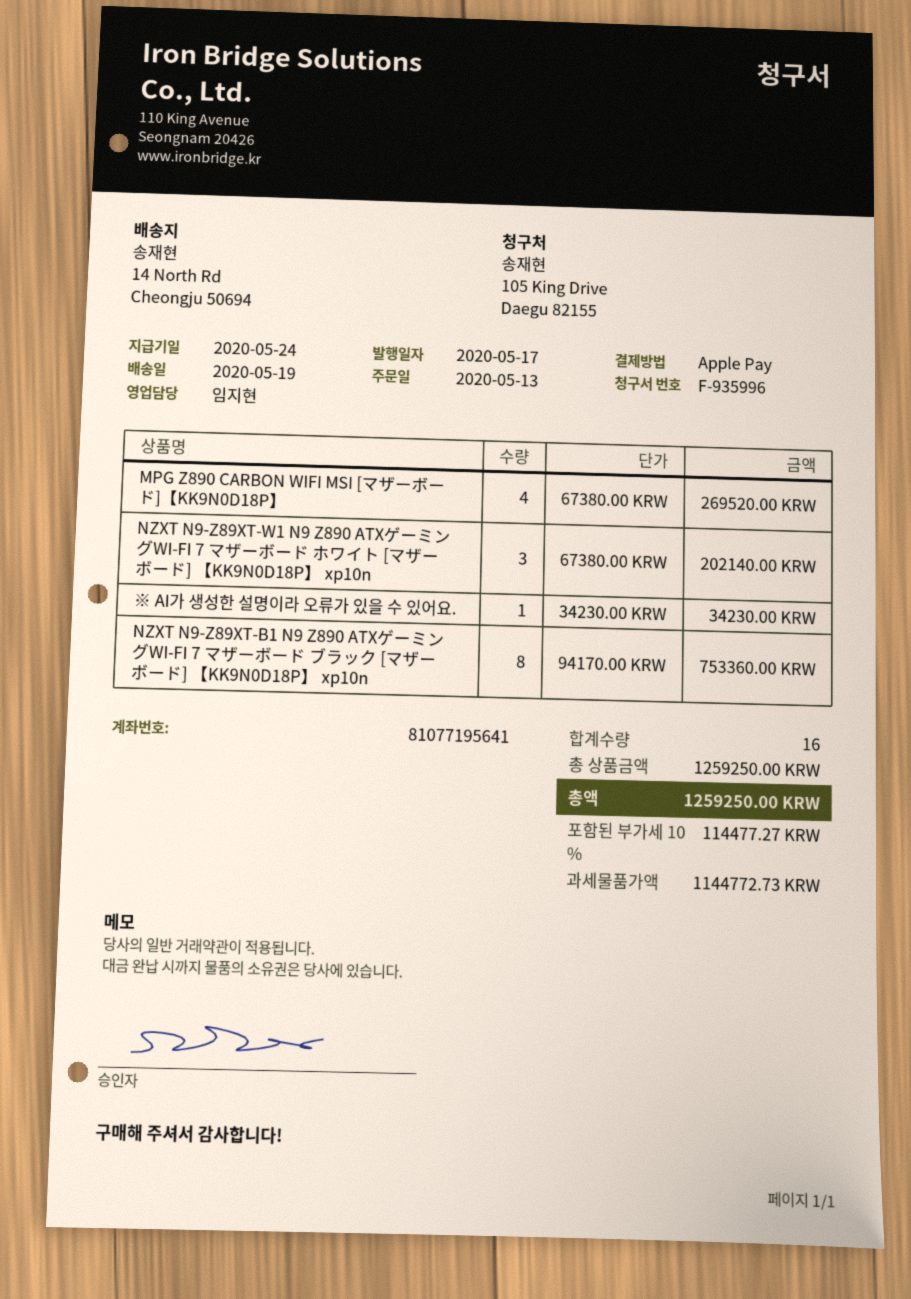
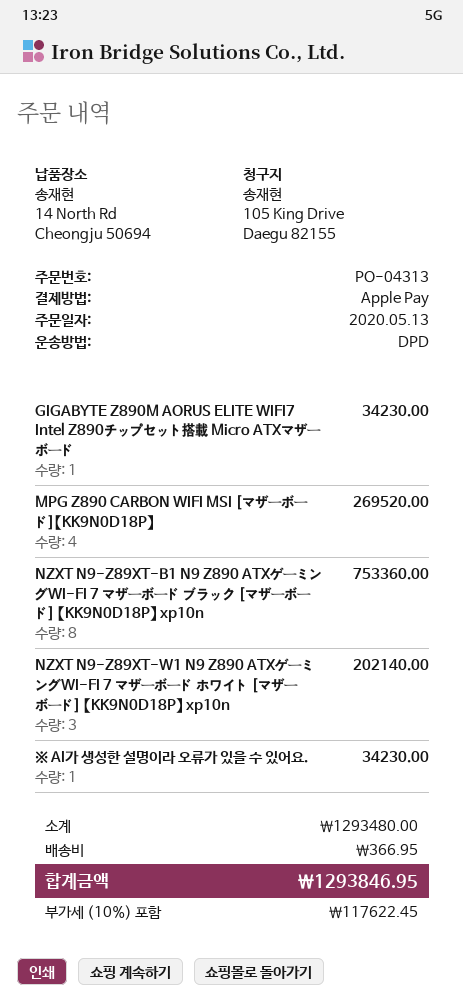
GIGABYTE Z890M AORUS ELITE WIFI7 Intel Z890チップセット搭載 Micro ATXマザーボード: none -> 1 for 34230.00
subtotal: 1259250.00 -> 1293480.00
shipping: none -> 366.95
tax: 10% = 114477.27 -> 10% = 117622.45
total: 1259250.00 -> 1293846.95

